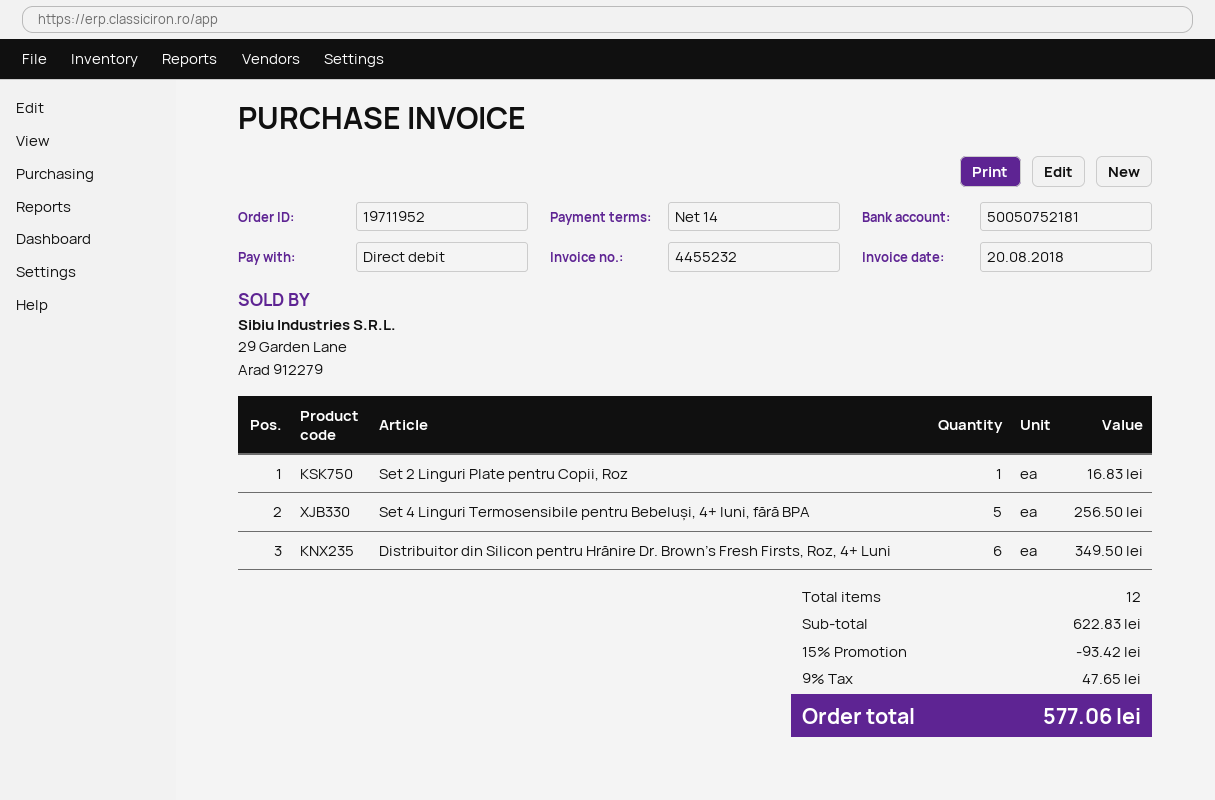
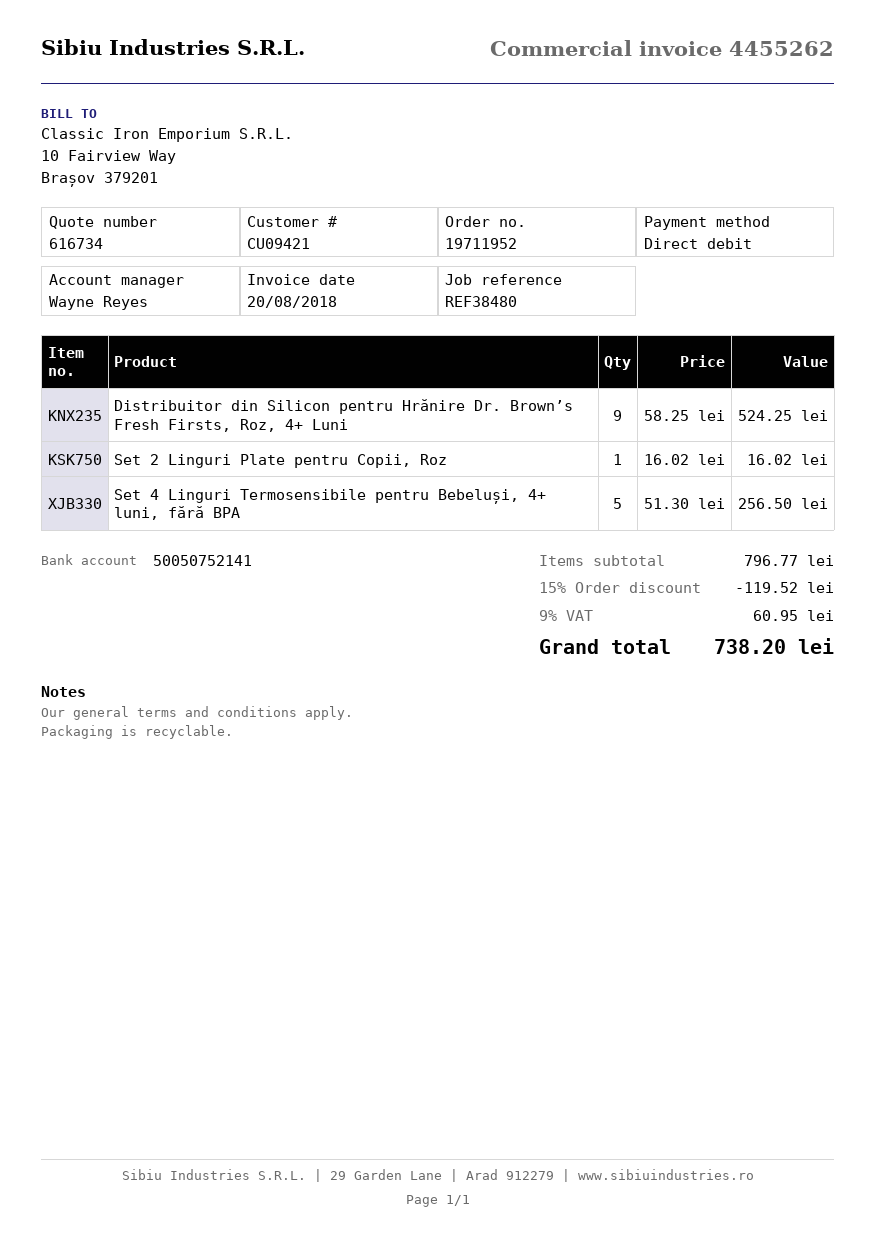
invoice number: 4455232 -> 4455262
bank account: 50050752181 -> 50050752141
Set 2 Linguri Plate pentru Copii, Roz: 1 for 16.83 -> 1 for 16.02
Distribuitor din Silicon pentru Hrănire Dr. Brown’s Fresh Firsts, Roz, 4+ Luni: 6 for 349.50 -> 9 for 524.25
subtotal: 622.83 -> 796.77
discount: 15% = 93.42 -> 15% = 119.52
tax: 9% = 47.65 -> 9% = 60.95
total: 577.06 -> 738.20

